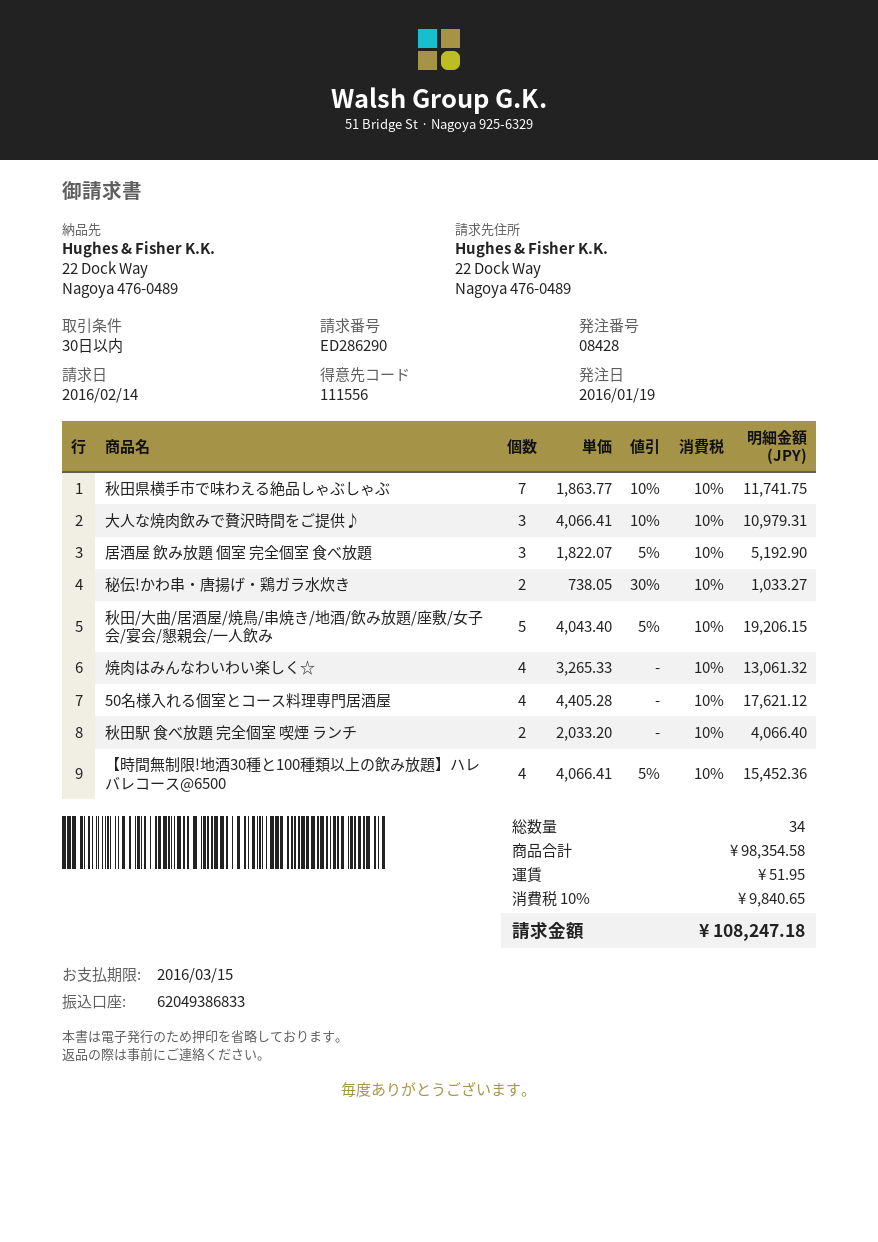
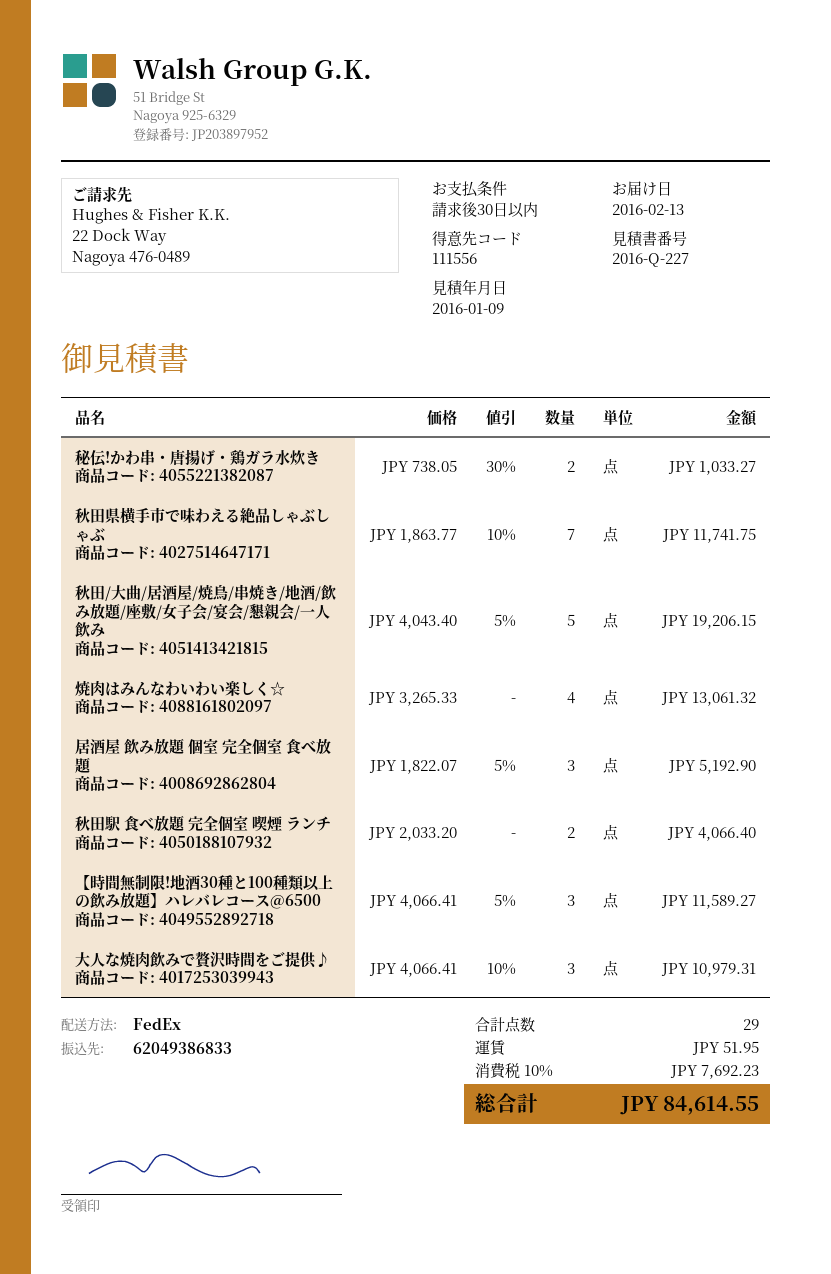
50名様入れる個室とコース料理専門居酒屋: 4 x 4405.28 = 17621.12 -> none
【時間無制限!地酒30種と100種類以上の飲み放題】ハレバレコース@6500: 4 x 4066.41 - 5% = 15452.36 -> 3 x 4066.41 - 5% = 11589.27
total quantity: 34 -> 29
tax: 10% = 9840.65 -> 10% = 7692.23
total: 108247.18 -> 84614.55

